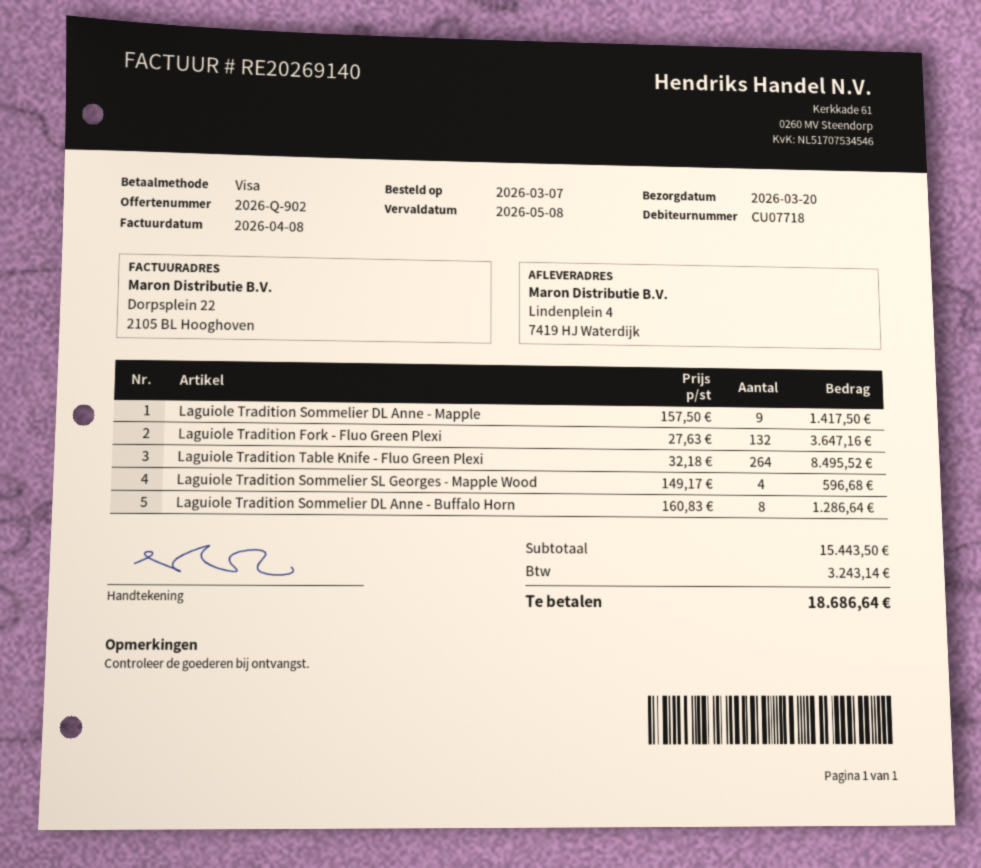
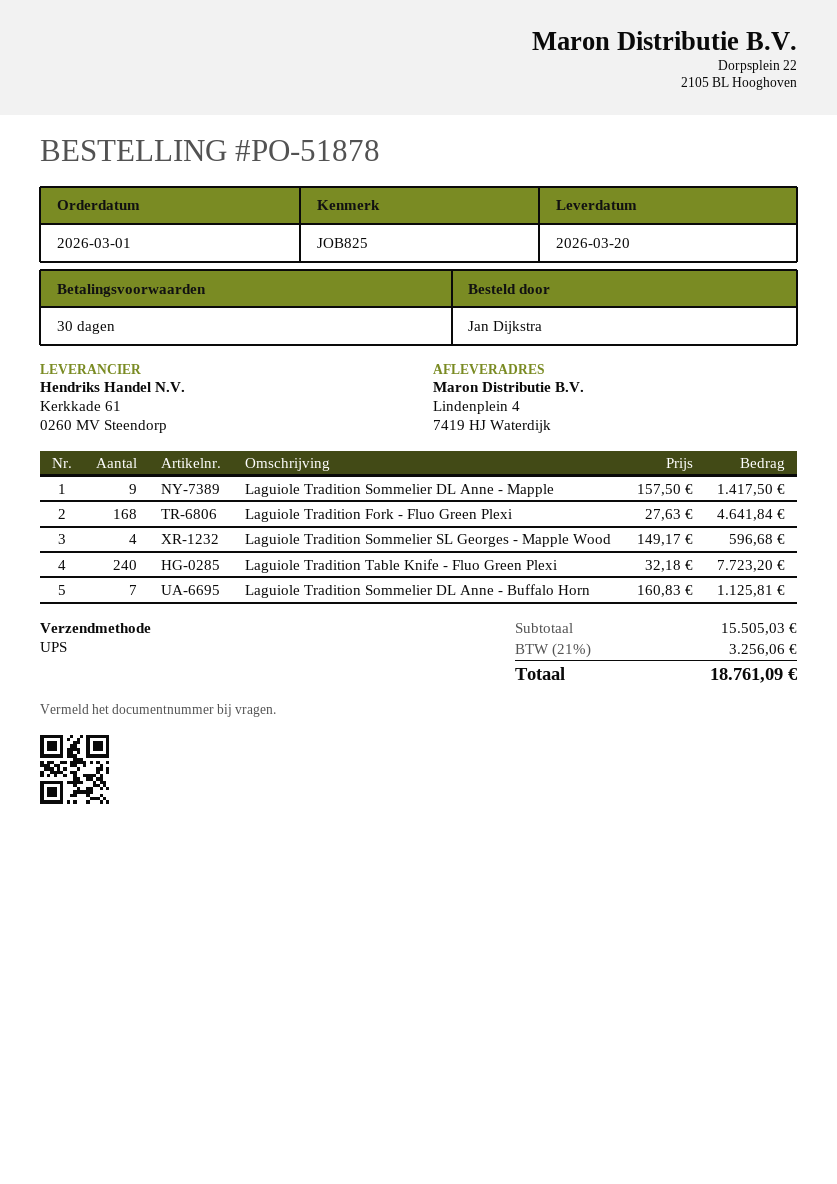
order date: 2026-03-07 -> 2026-03-01
Laguiole Tradition Fork - Fluo Green Plexi: 132 x 27.63 = 3647.16 -> 168 x 27.63 = 4641.84
Laguiole Tradition Table Knife - Fluo Green Plexi: 264 x 32.18 = 8495.52 -> 240 x 32.18 = 7723.20
Laguiole Tradition Sommelier DL Anne - Buffalo Horn: 8 x 160.83 = 1286.64 -> 7 x 160.83 = 1125.81
subtotal: 15443.50 -> 15505.03
tax: 3243.14 -> 3256.06
total: 18686.64 -> 18761.09

